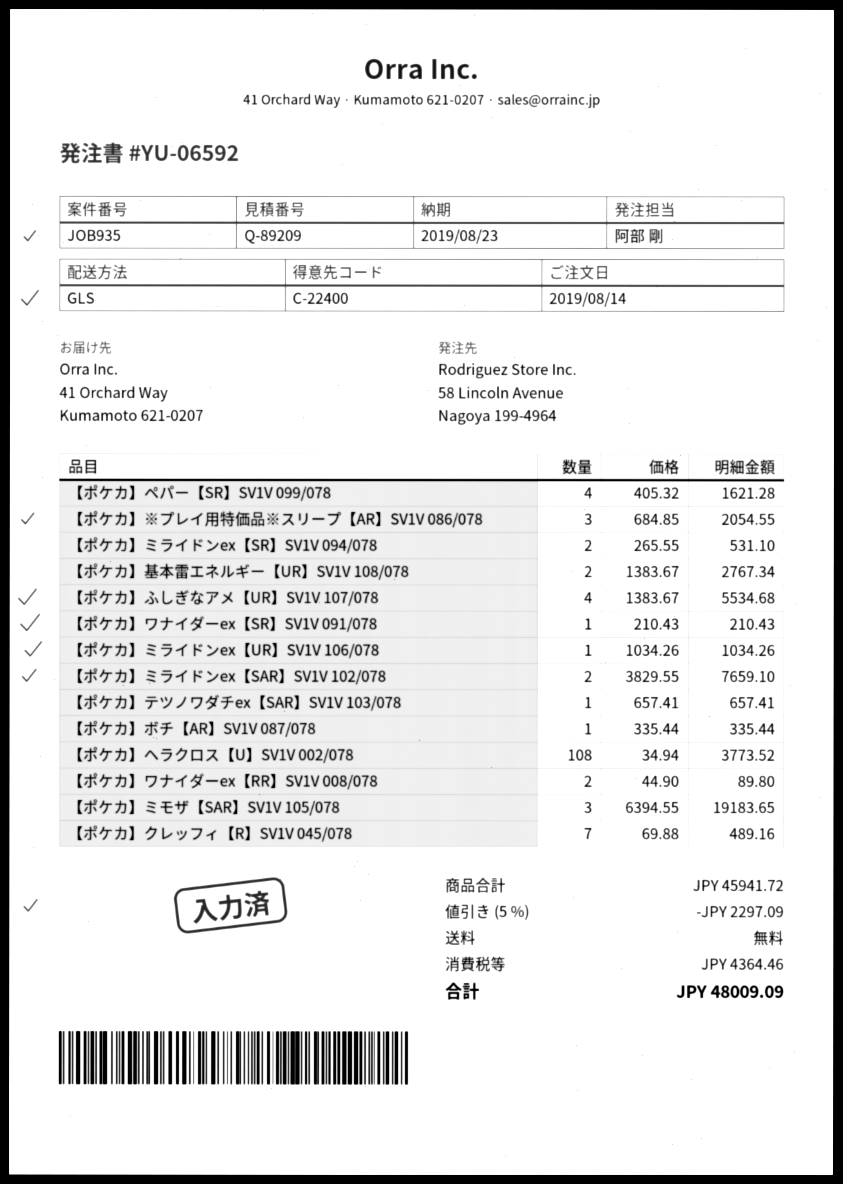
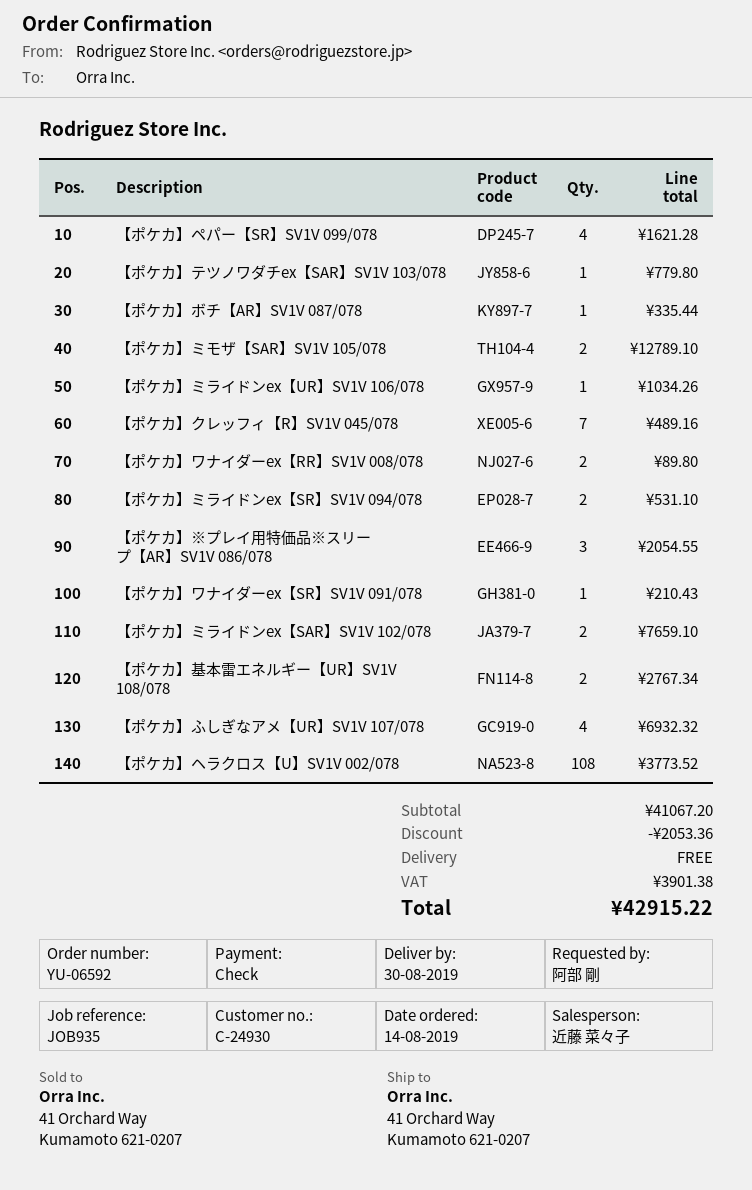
delivery date: 2019-08-23 -> 2019-08-30
customer number: C-22400 -> C-24930
【ポケカ】ふしぎなアメ【UR】SV1V 107/078: 4 for 5534.68 -> 4 for 6932.32
【ポケカ】テツノワダチex【SAR】SV1V 103/078: 1 for 657.41 -> 1 for 779.80
【ポケカ】ミモザ【SAR】SV1V 105/078: 3 for 19183.65 -> 2 for 12789.10
subtotal: 45941.72 -> 41067.20
discount: 2297.09 -> 2053.36
tax: 4364.46 -> 3901.38
total: 48009.09 -> 42915.22

